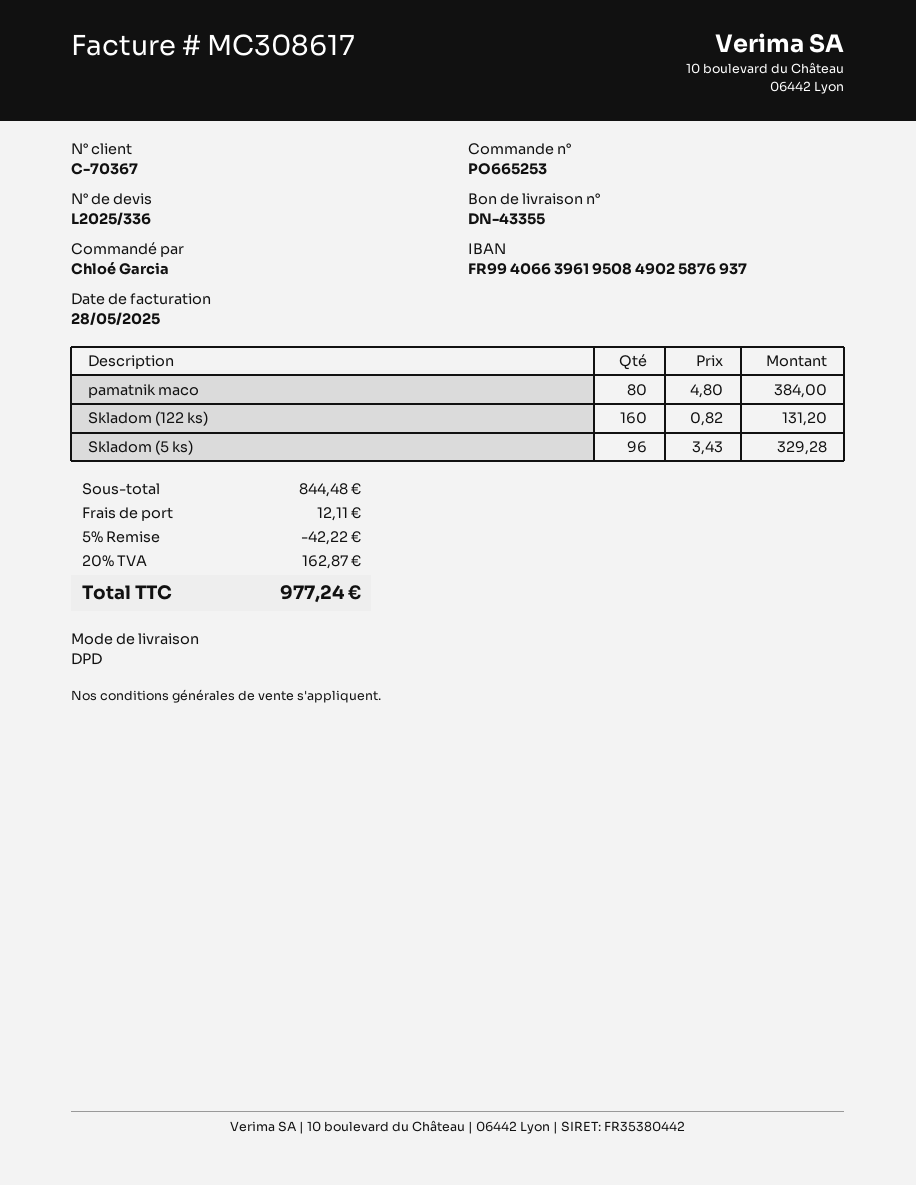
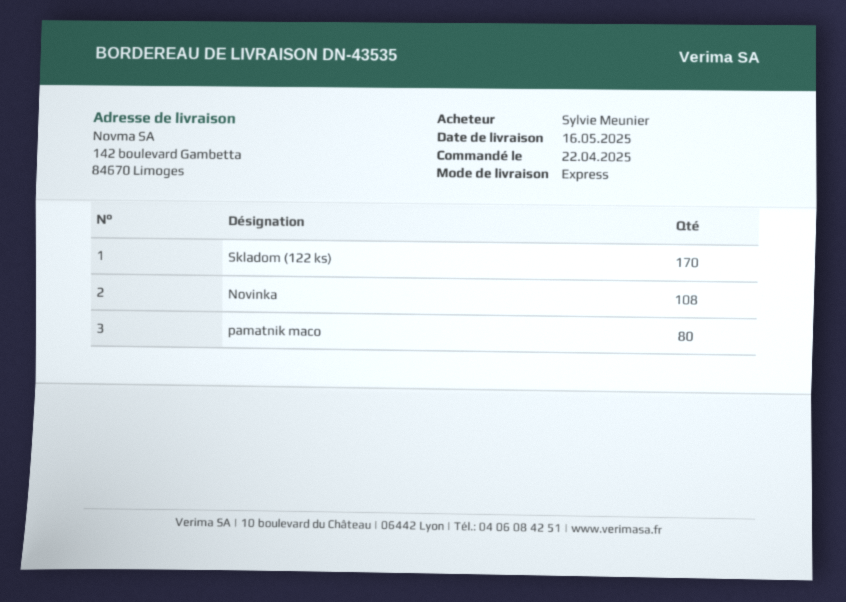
delivery note number: DN-43355 -> DN-43535
ordered by: Chloé Garcia -> Sylvie Meunier
shipping method: DPD -> express
Skladom (122 ks): 160 -> 170
Skladom (5 ks): 96 -> none
Novinka: none -> 108

